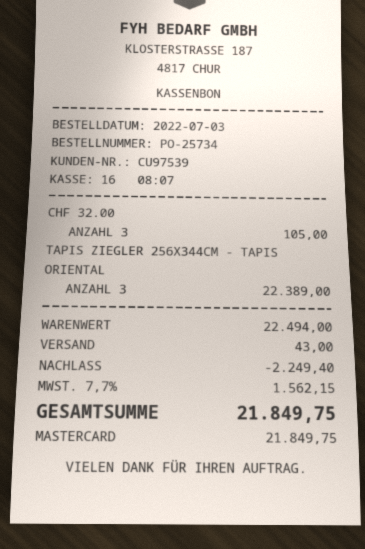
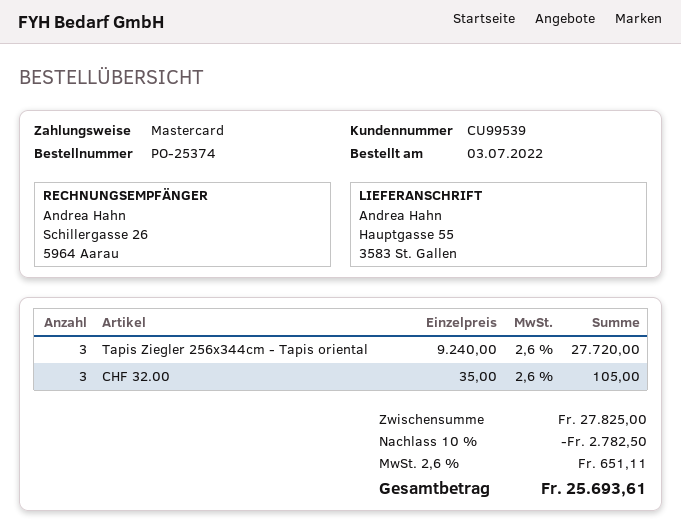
order number: PO-25734 -> PO-25374
customer number: CU97539 -> CU99539
TAPIS ZIEGLER 256X344CM - TAPIS ORIENTAL: 3 for 22389.00 -> 3 for 27720.00
subtotal: 22494.00 -> 27825.00
discount: 2249.40 -> 2782.50
shipping: 43.00 -> none
tax: 7.7% = 1562.15 -> 2.6% = 651.11
total: 21849.75 -> 25693.61

